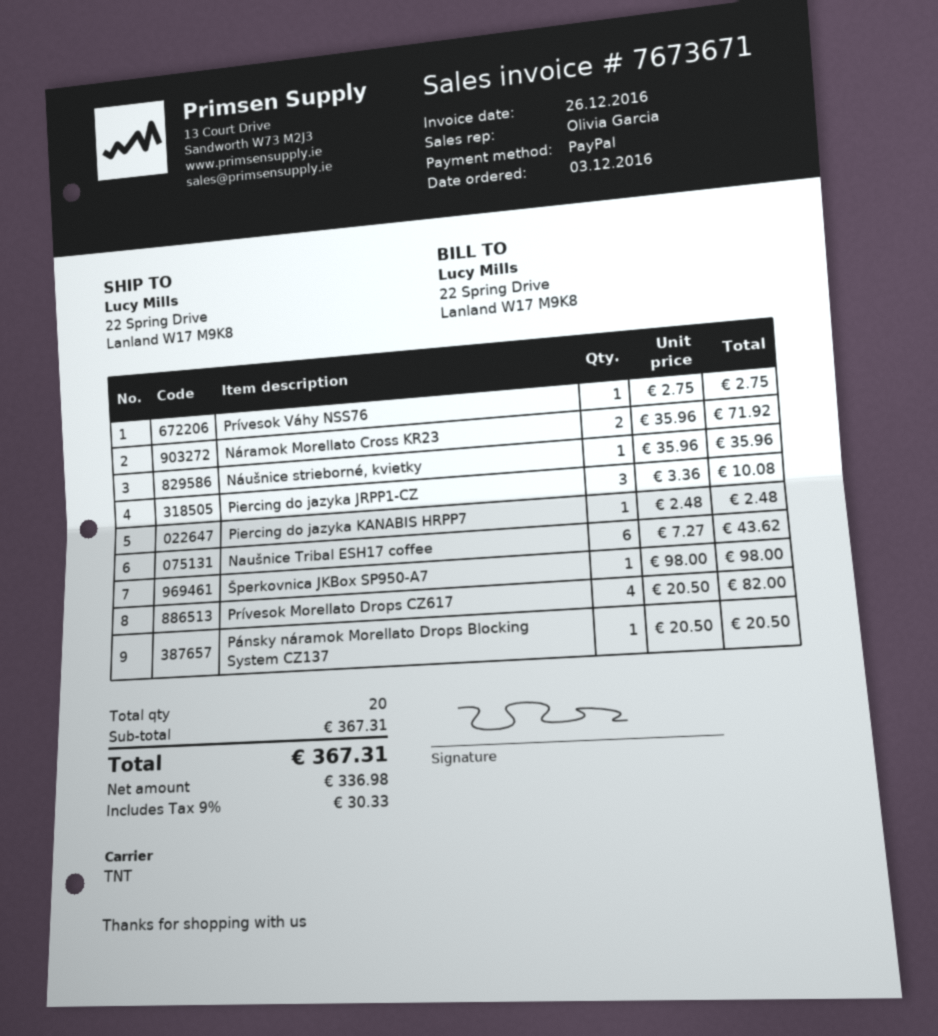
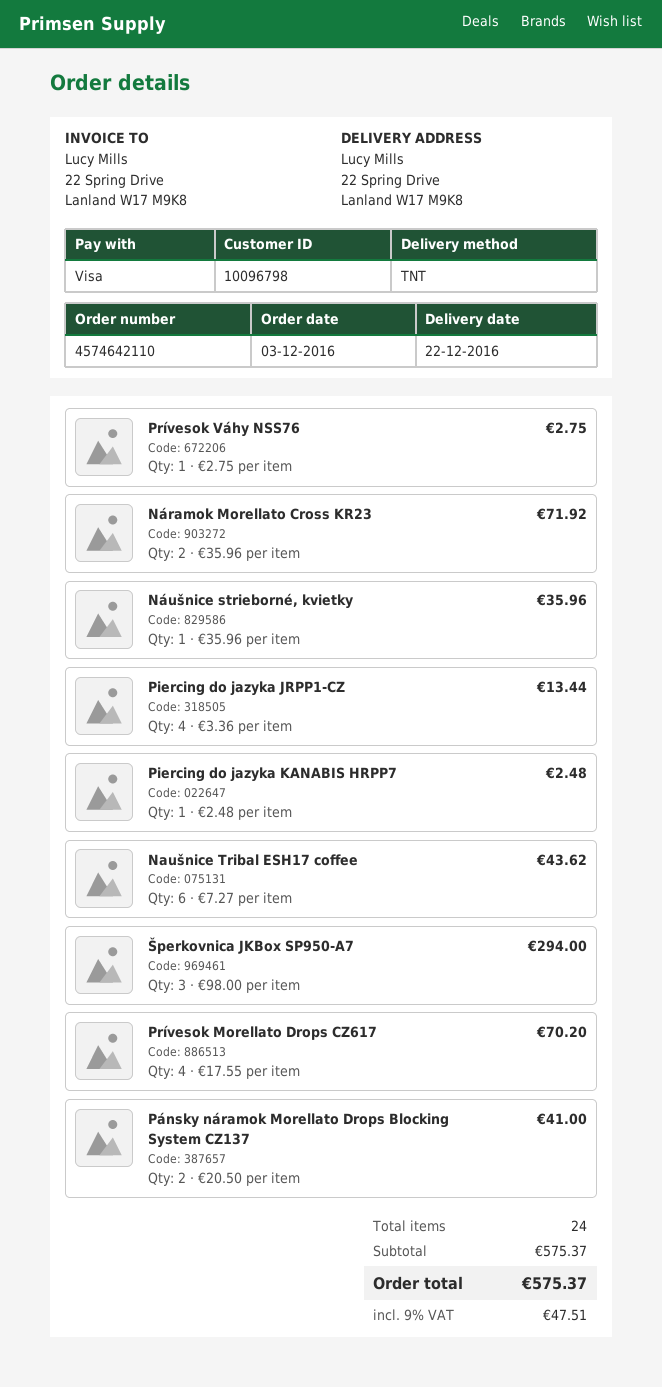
payment method: PayPal -> Visa
Piercing do jazyka JRPP1-CZ: 3 x 3.36 = 10.08 -> 4 x 3.36 = 13.44
Šperkovnica JKBox SP950-A7: 1 x 98.00 = 98.00 -> 3 x 98.00 = 294.00
Prívesok Morellato Drops CZ617: 4 x 20.50 = 82.00 -> 4 x 17.55 = 70.20
Pánsky náramok Morellato Drops Blocking System CZ137: 1 x 20.50 = 20.50 -> 2 x 20.50 = 41.00
total quantity: 20 -> 24
subtotal: 367.31 -> 575.37
tax: 9% = 30.33 -> 9% = 47.51
total: 367.31 -> 575.37

